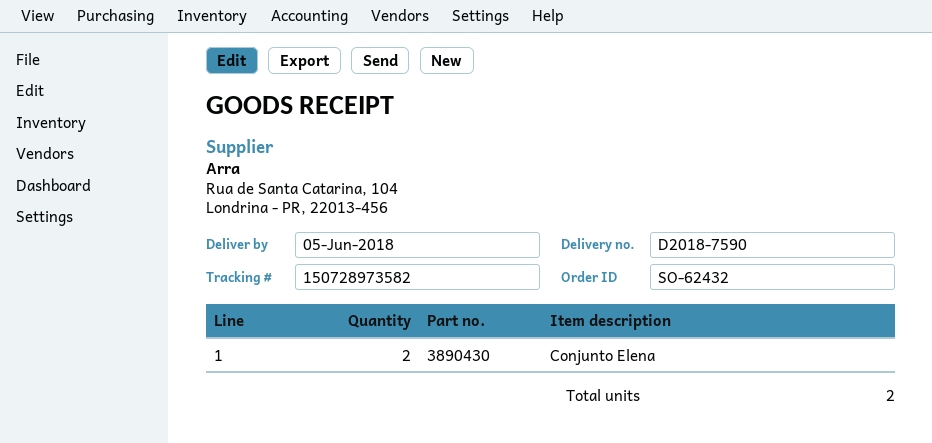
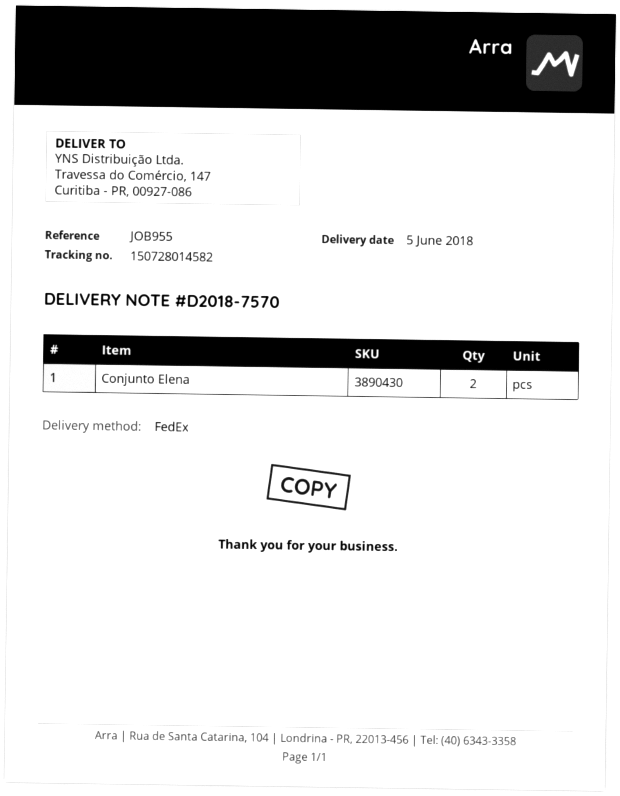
delivery note number: D2018-7590 -> D2018-7570
tracking number: 150728973582 -> 150728014582

